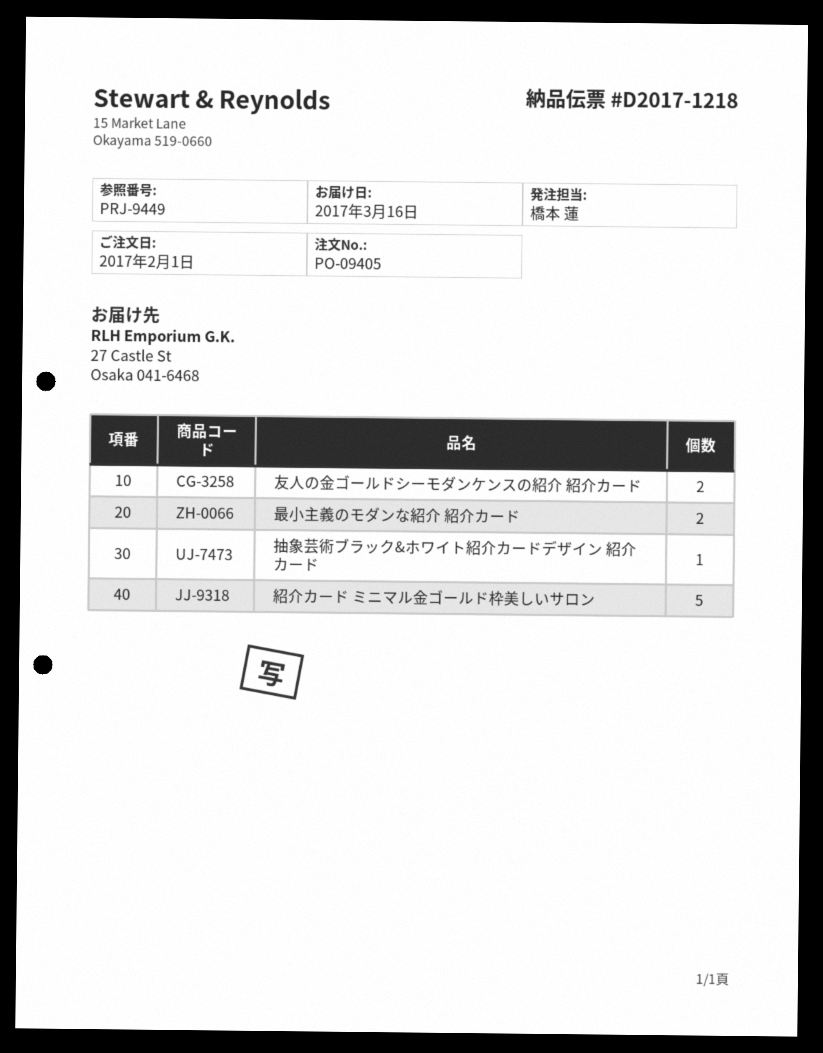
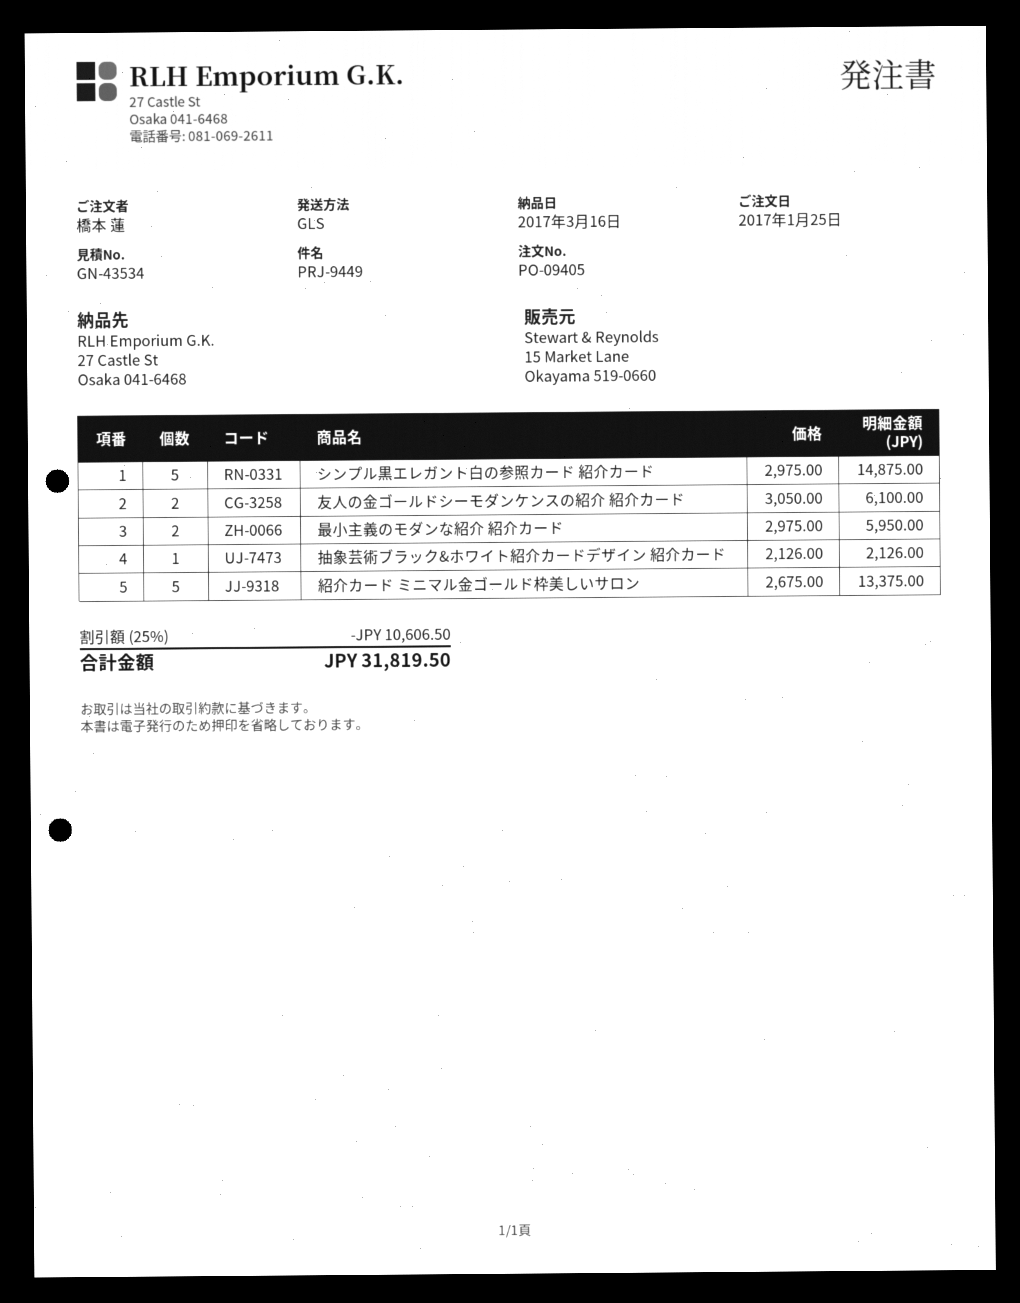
order date: 2017-02-01 -> 2017-01-25
シンプル黒エレガント白の参照カード 紹介カード: none -> 5

